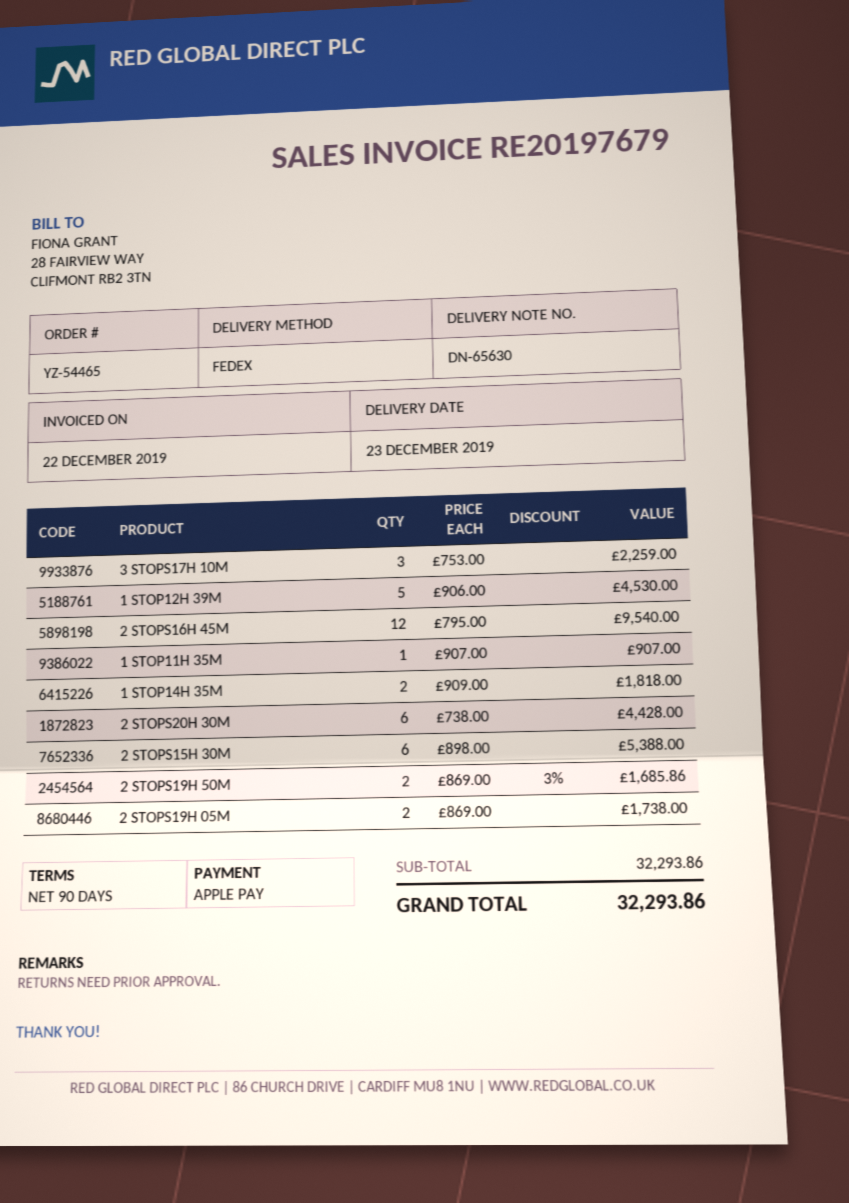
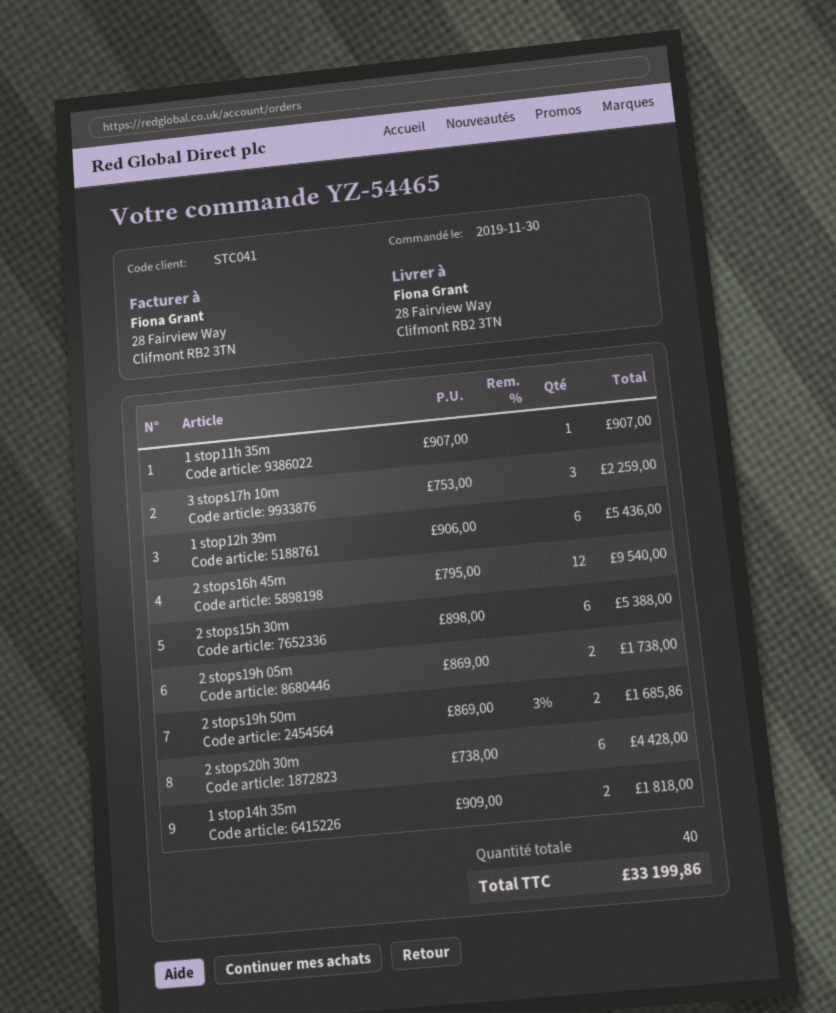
1 STOP12H 39M: 5 x 906.00 = 4530.00 -> 6 x 906.00 = 5436.00
total: 32293.86 -> 33199.86

